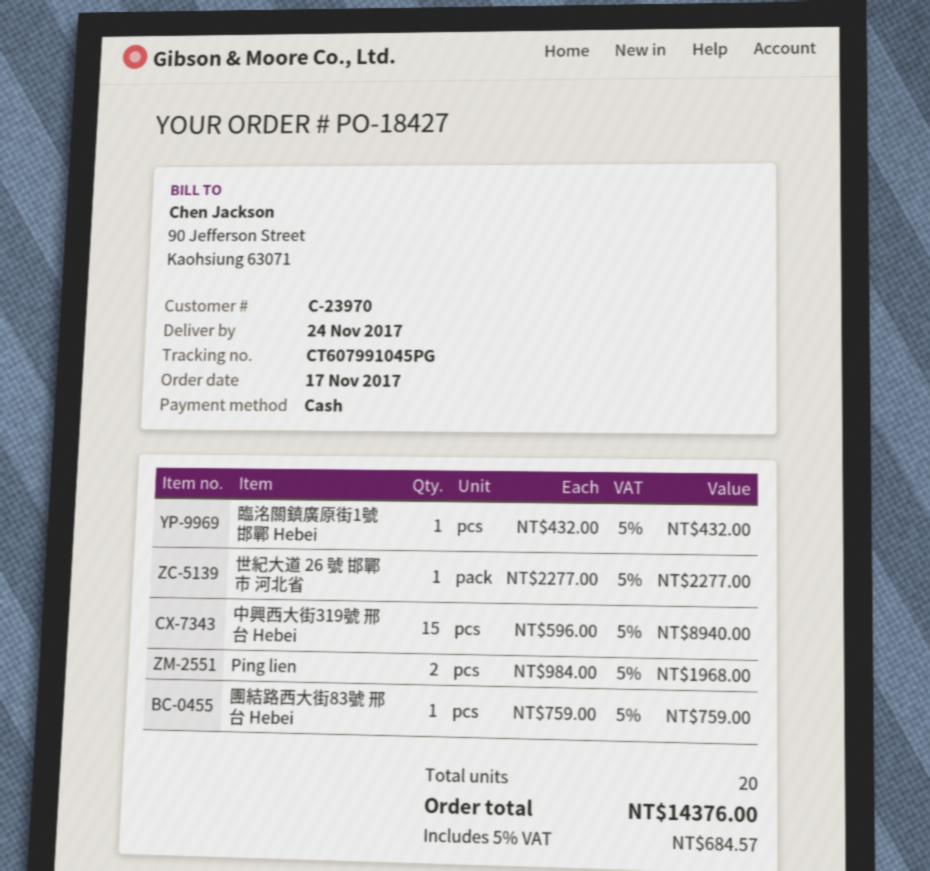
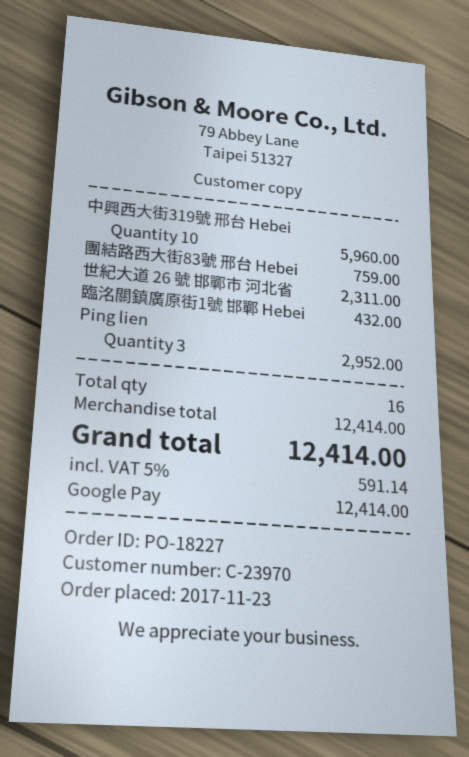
order number: PO-18427 -> PO-18227
order date: 2017-11-17 -> 2017-11-23
payment method: cash -> Google Pay
世紀大道 26 號 邯鄲市 河北省: 1 for 2277.00 -> 1 for 2311.00
中興西大街319號 邢台 Hebei: 15 for 8940.00 -> 10 for 5960.00
Ping lien: 2 for 1968.00 -> 3 for 2952.00
total quantity: 20 -> 16
tax: 5% = 684.57 -> 5% = 591.14
total: 14376.00 -> 12414.00

